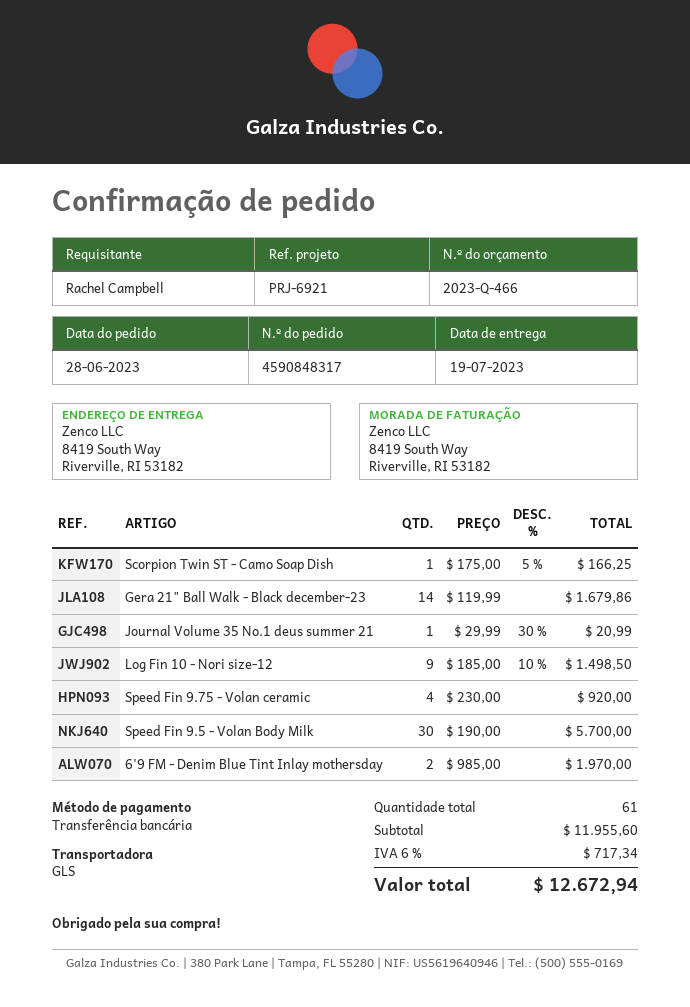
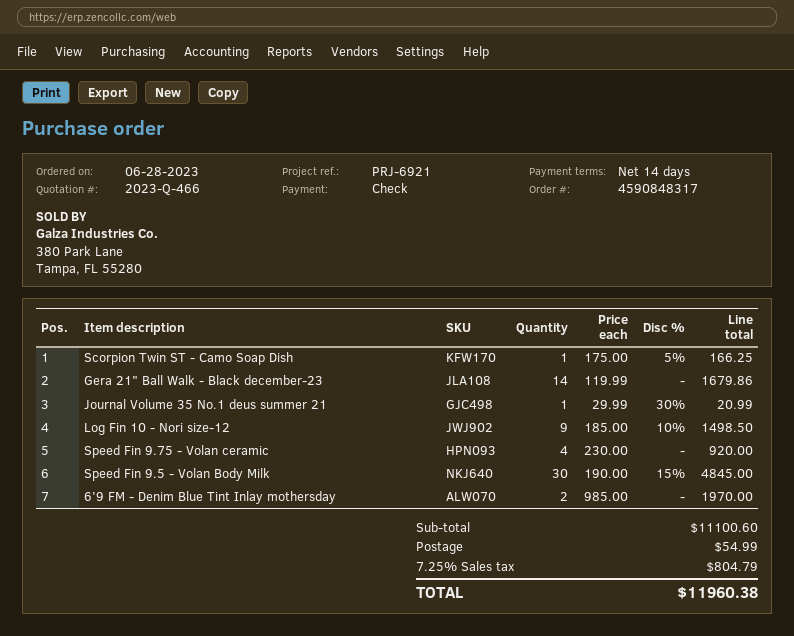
payment method: bank transfer -> cheque
Speed Fin 9.5 - Volan Body Milk: 30 x 190.00 = 5700.00 -> 30 x 190.00 - 15% = 4845.00
subtotal: 11955.60 -> 11100.60
shipping: none -> 54.99
tax: 6% = 717.34 -> 7.25% = 804.79
total: 12672.94 -> 11960.38

